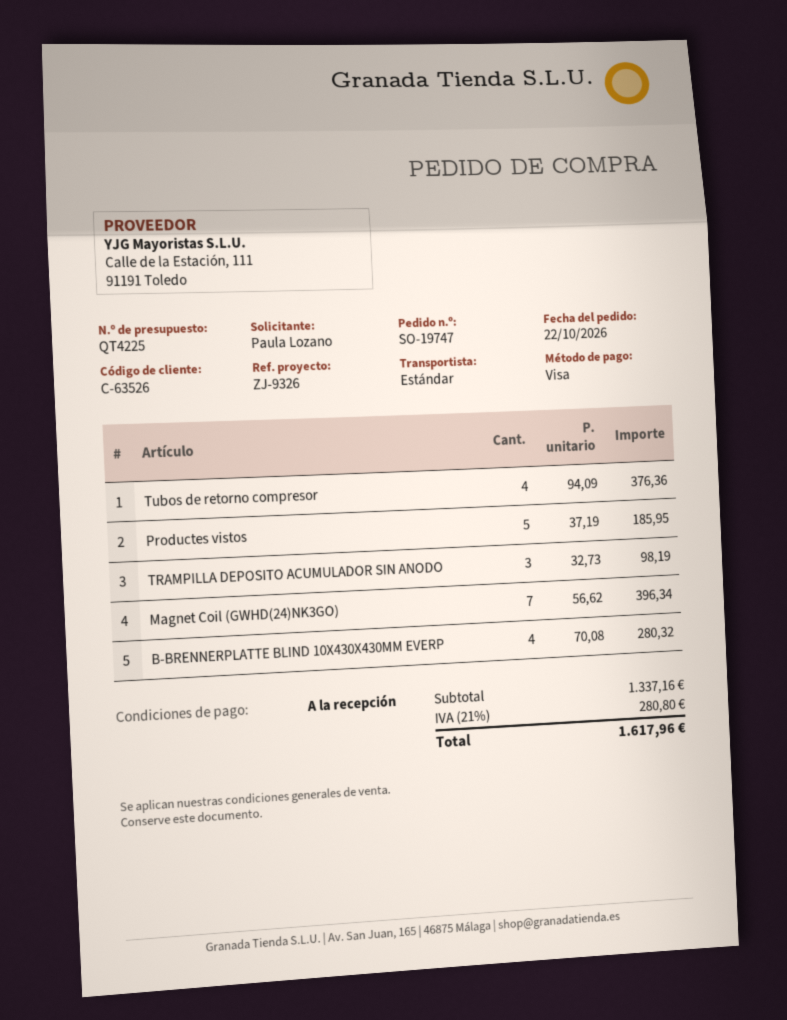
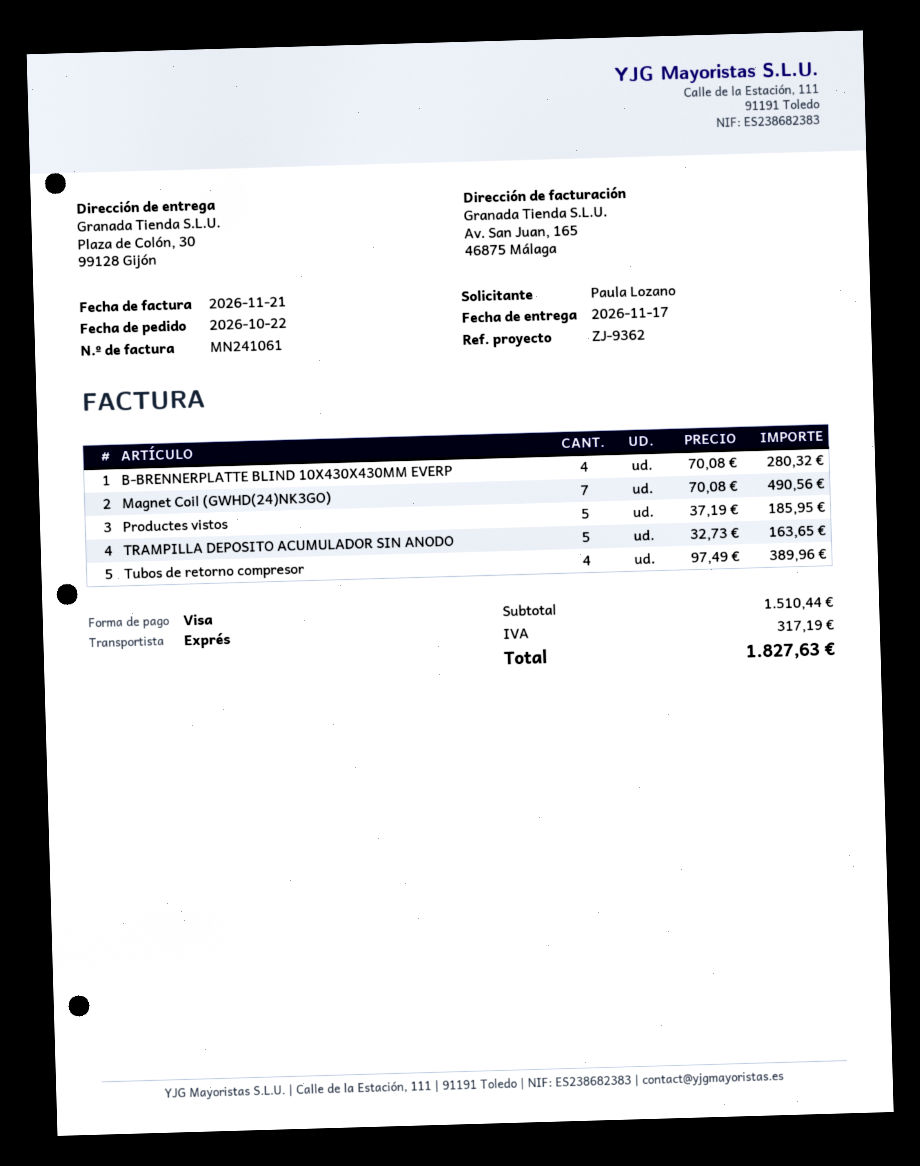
reference: ZJ-9326 -> ZJ-9362
shipping method: standard -> express
Tubos de retorno compresor: 4 x 94.09 = 376.36 -> 4 x 97.49 = 389.96
TRAMPILLA DEPOSITO ACUMULADOR SIN ANODO: 3 x 32.73 = 98.19 -> 5 x 32.73 = 163.65
Magnet Coil (GWHD(24)NK3GO): 7 x 56.62 = 396.34 -> 7 x 70.08 = 490.56
subtotal: 1337.16 -> 1510.44
tax: 280.80 -> 317.19
total: 1617.96 -> 1827.63

